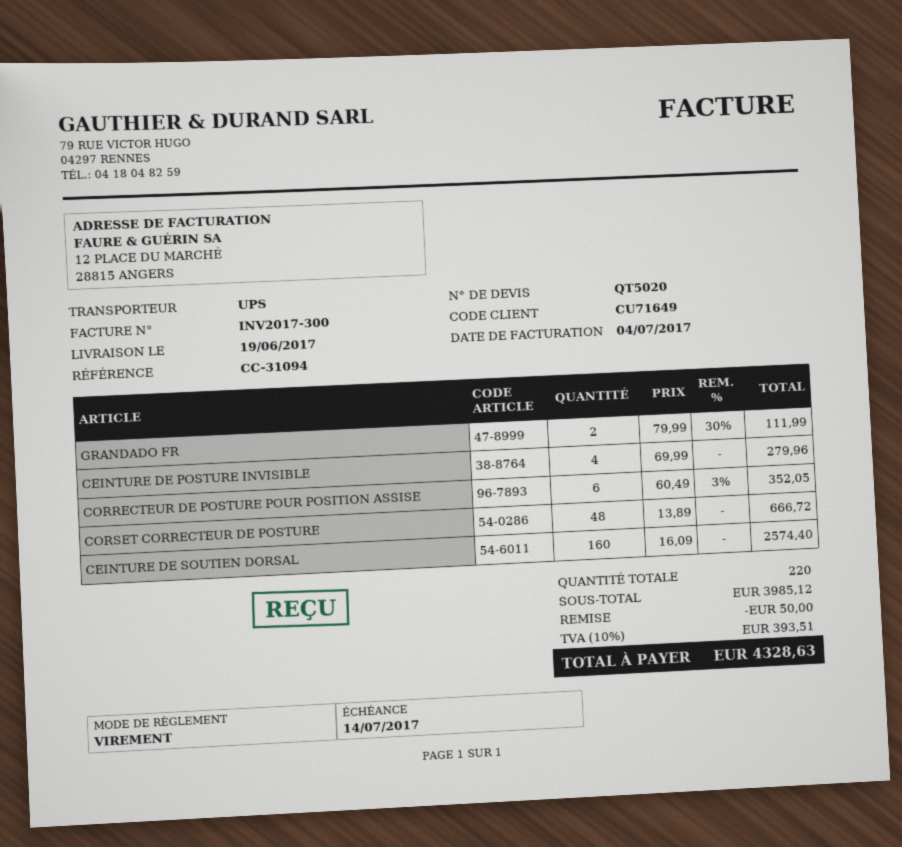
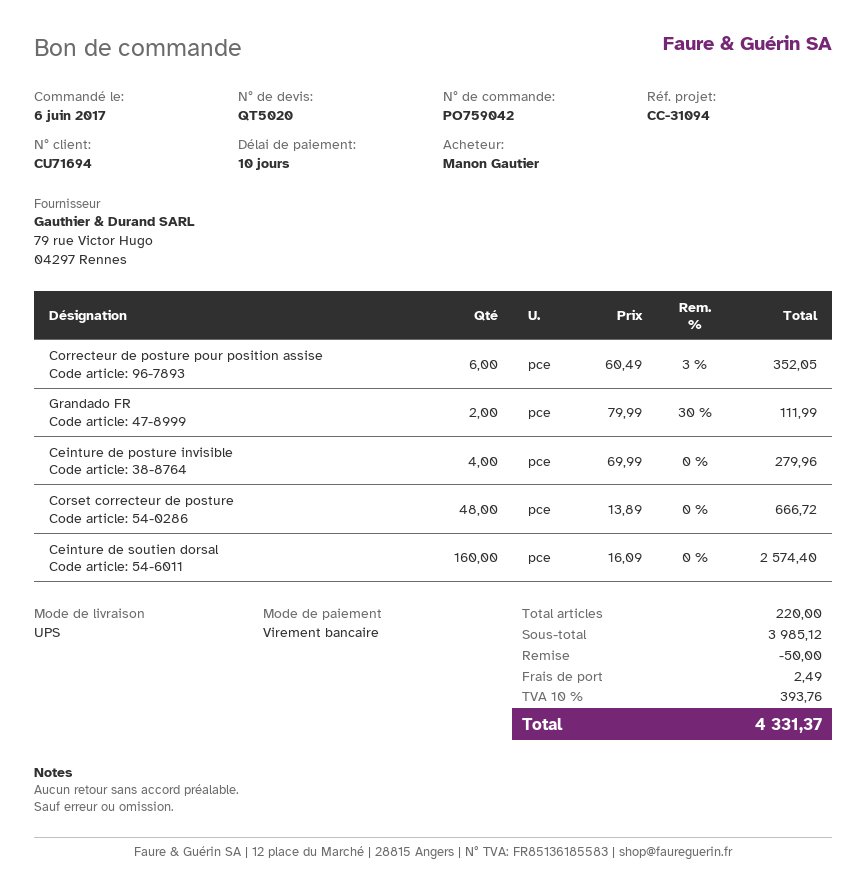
customer number: CU71649 -> CU71694
shipping: none -> 2.49
tax: 10% = 393.51 -> 10% = 393.76
total: 4328.63 -> 4331.37

